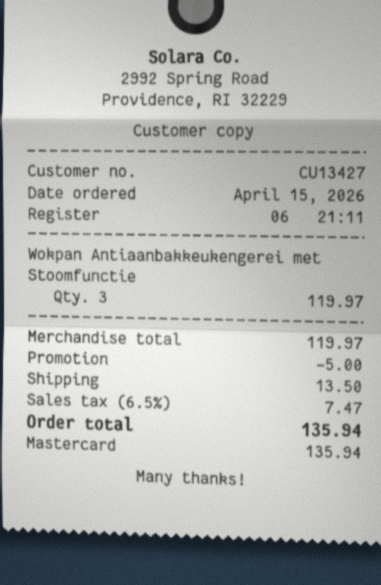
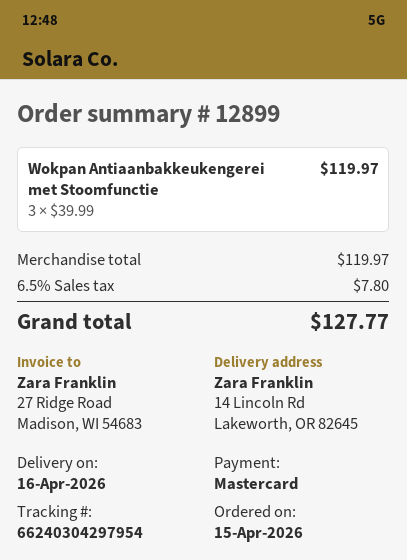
discount: 5.00 -> none
shipping: 13.50 -> none
tax: 6.5% = 7.47 -> 6.5% = 7.80
total: 135.94 -> 127.77

